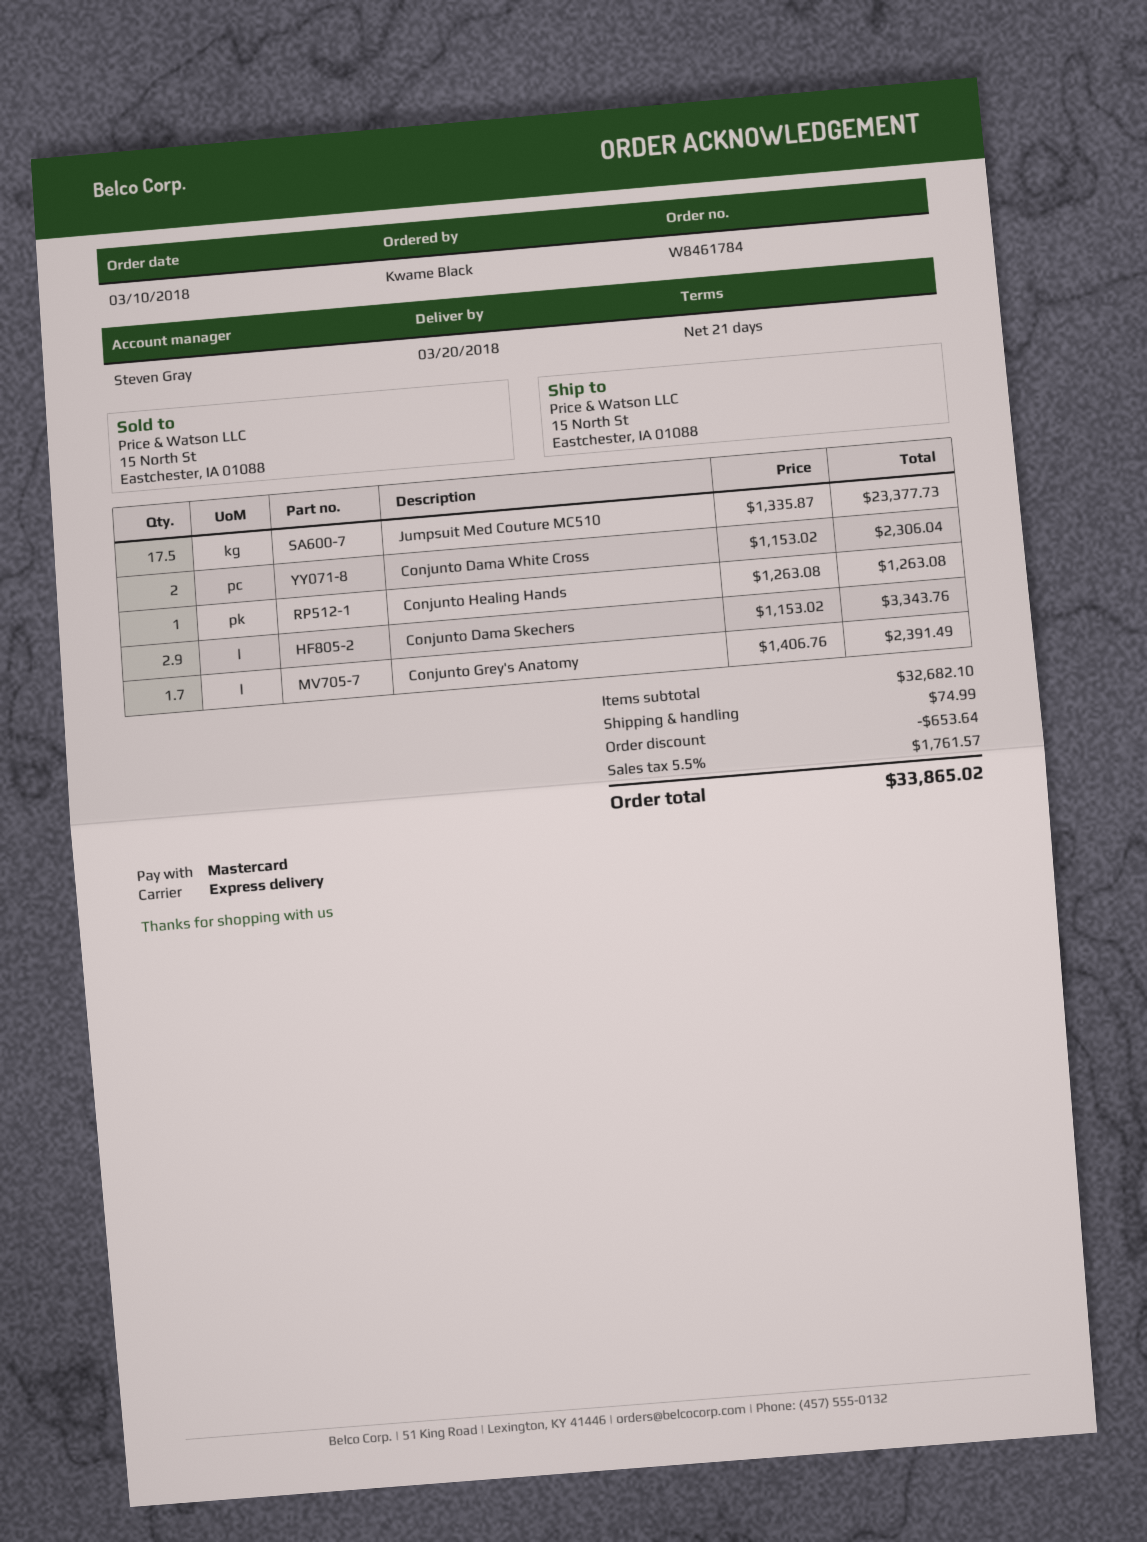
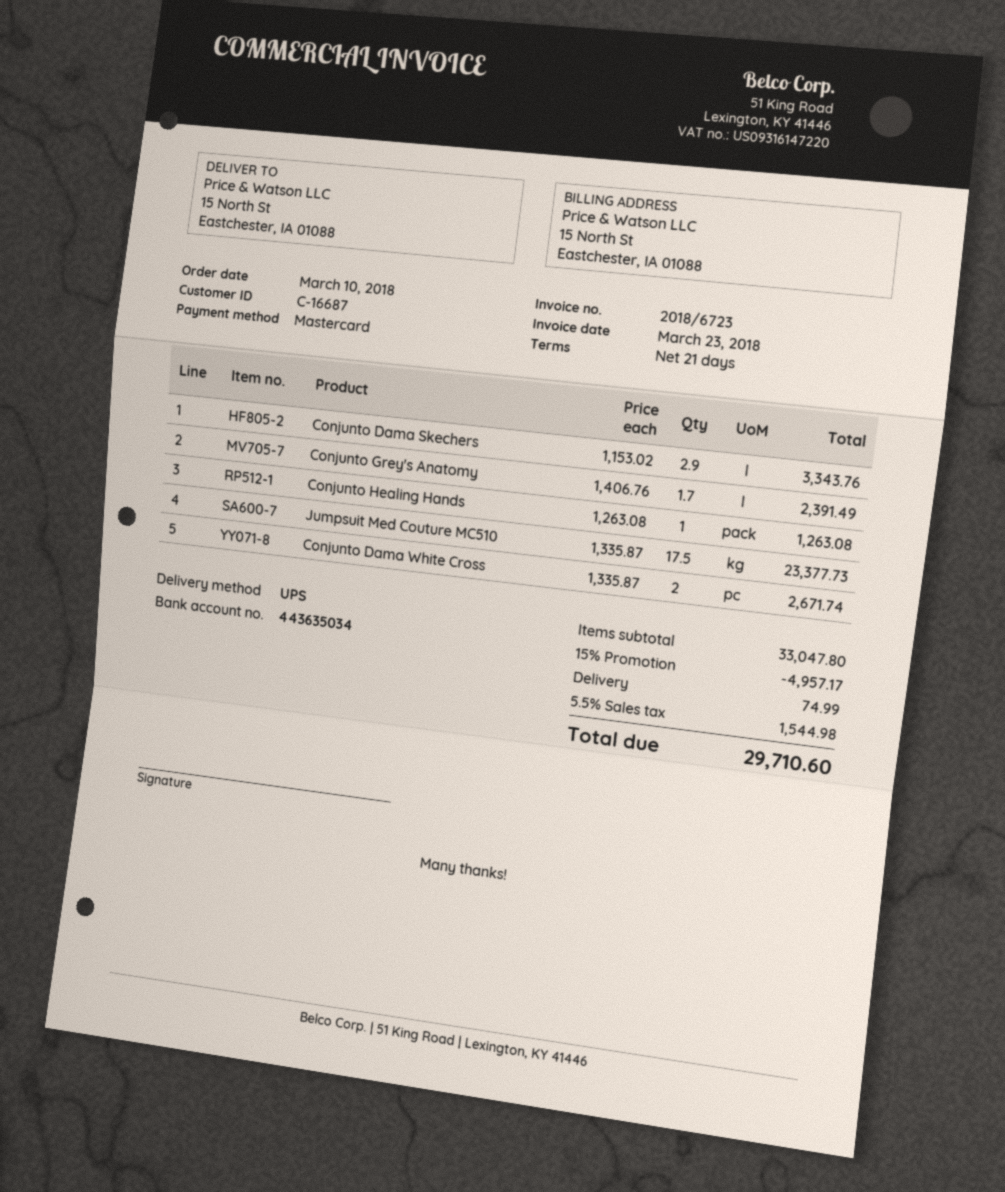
shipping method: express -> UPS
Conjunto Dama White Cross: 2 x 1153.02 = 2306.04 -> 2 x 1335.87 = 2671.74
subtotal: 32682.10 -> 33047.80
discount: 653.64 -> 4957.17
tax: 5.5% = 1761.57 -> 5.5% = 1544.98
total: 33865.02 -> 29710.60

